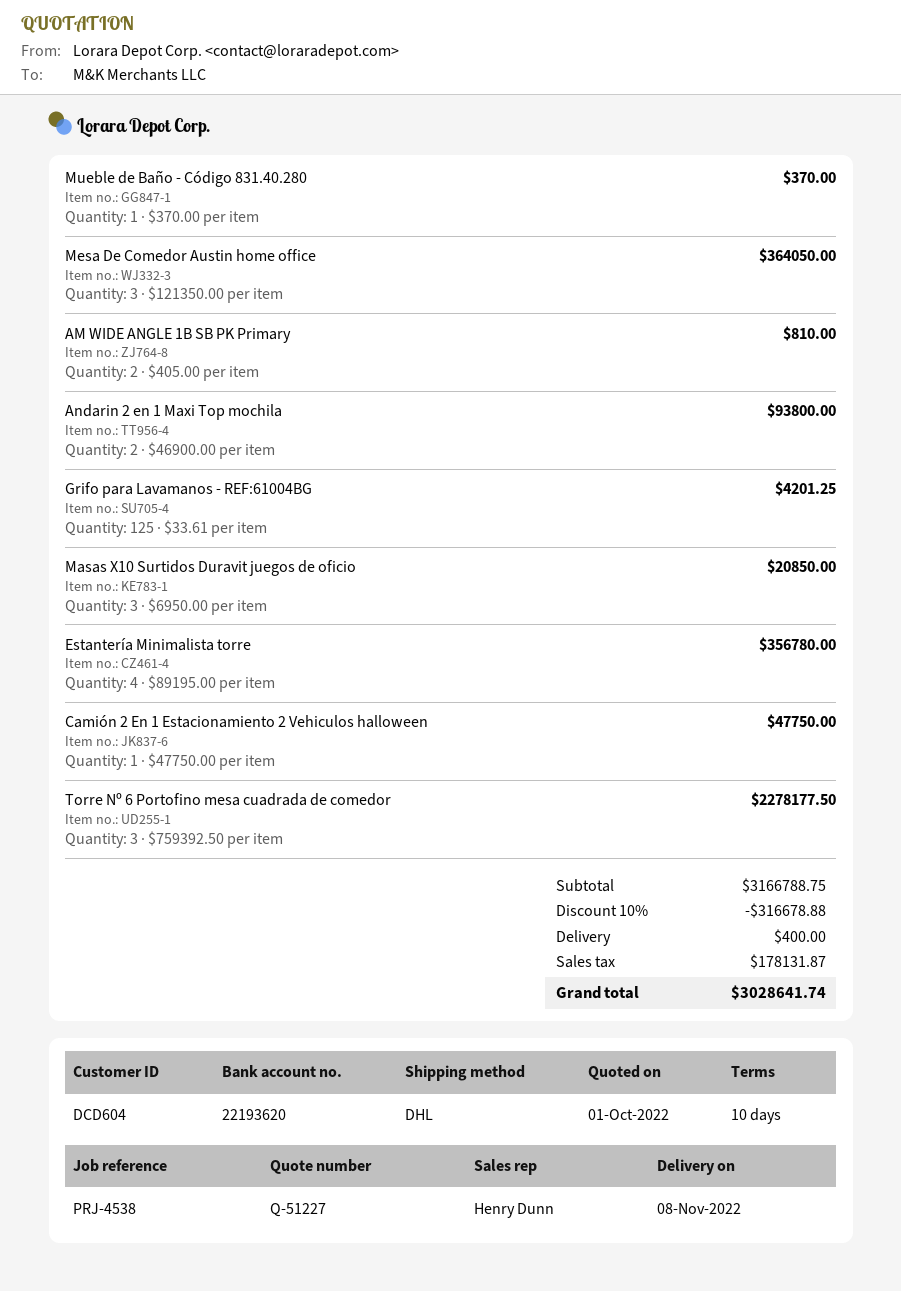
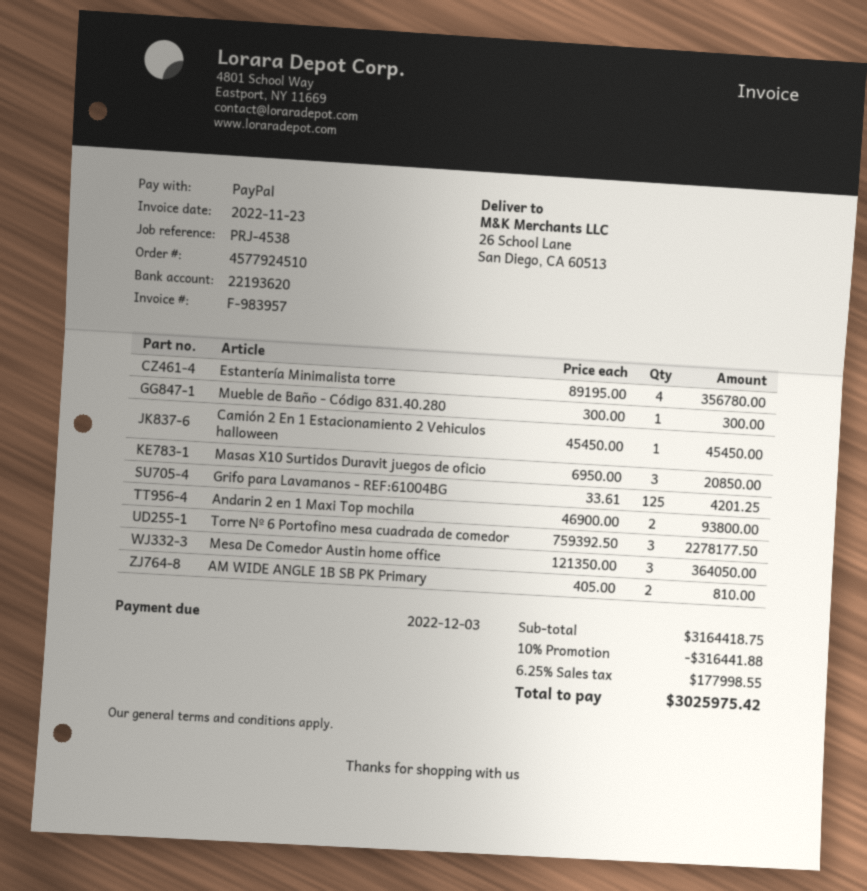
Mueble de Baño - Código 831.40.280: 1 x 370.00 = 370.00 -> 1 x 300.00 = 300.00
Camión 2 En 1 Estacionamiento 2 Vehiculos halloween: 1 x 47750.00 = 47750.00 -> 1 x 45450.00 = 45450.00
subtotal: 3166788.75 -> 3164418.75
discount: 10% = 316678.88 -> 10% = 316441.88
shipping: 400.00 -> none
tax: 178131.87 -> 177998.55
total: 3028641.74 -> 3025975.42

